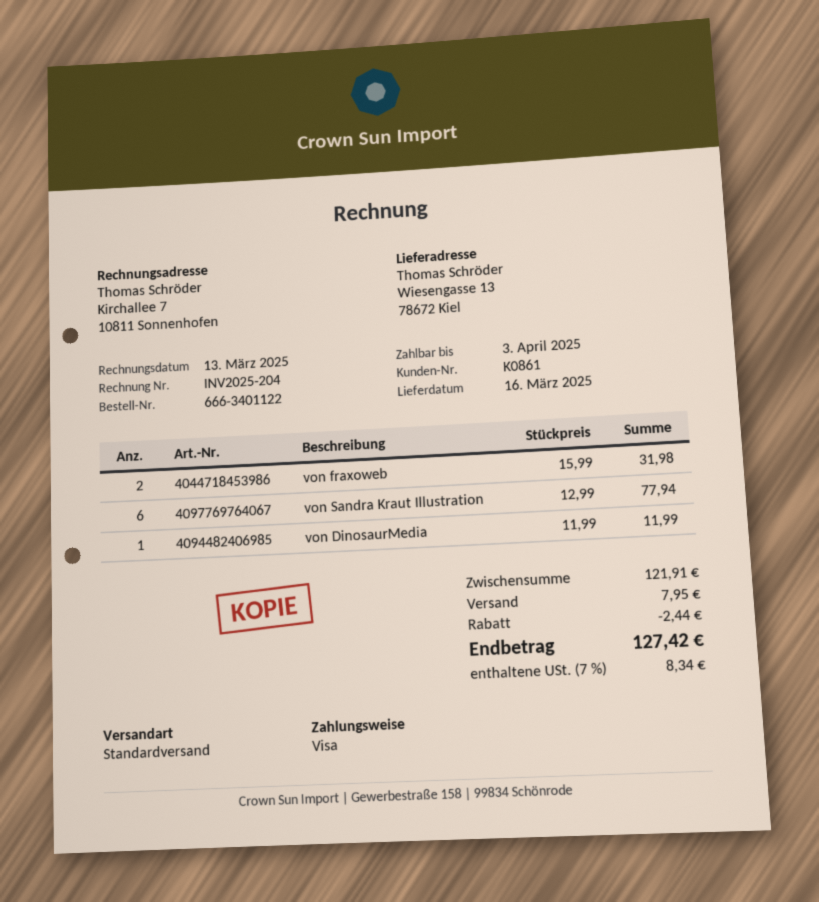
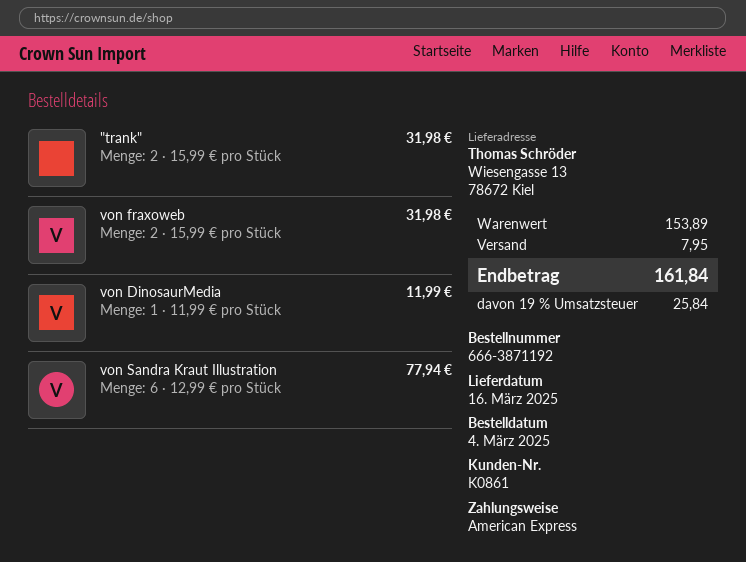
order number: 666-3401122 -> 666-3871192
payment method: Visa -> American Express
"trank": none -> 2 x 15.99 = 31.98
subtotal: 121.91 -> 153.89
discount: 2.44 -> none
tax: 7% = 8.34 -> 19% = 25.84
total: 127.42 -> 161.84

